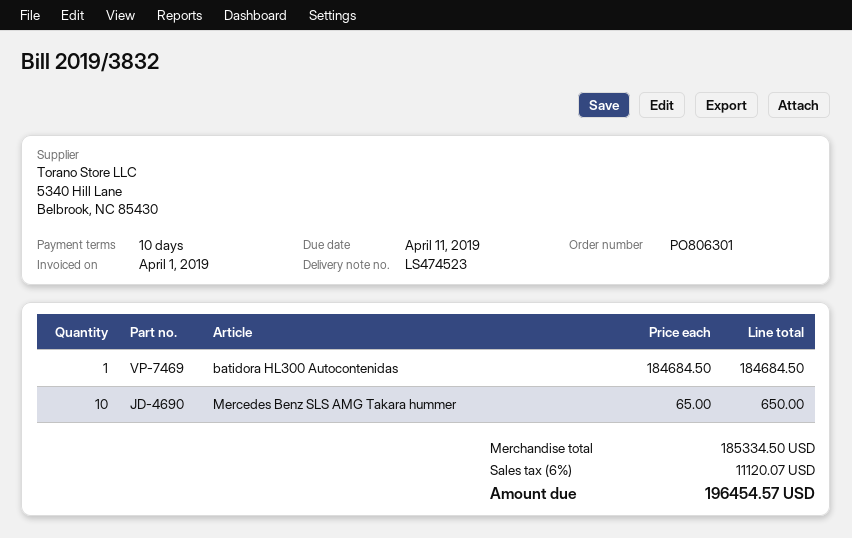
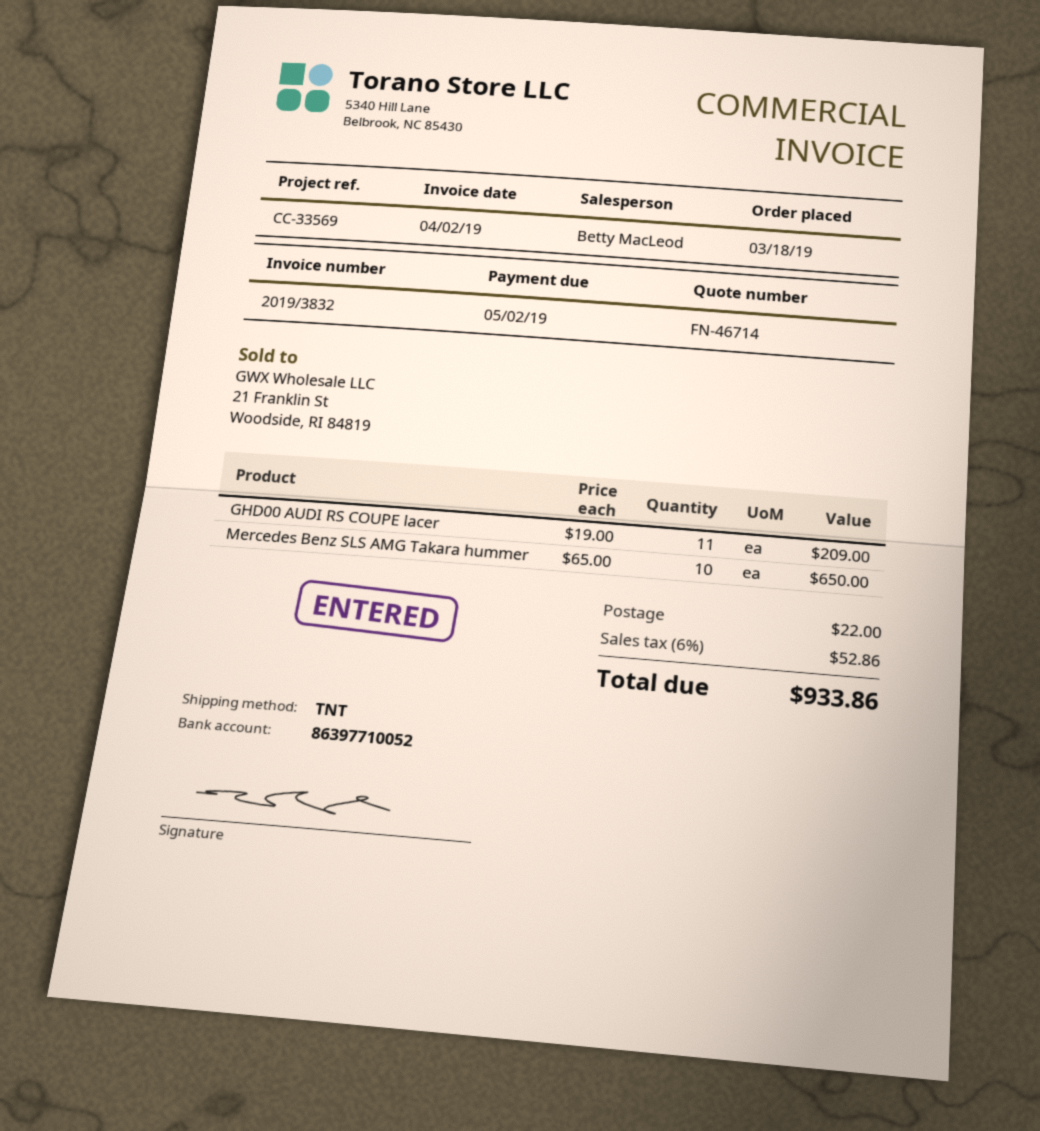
invoice date: 2019-04-01 -> 2019-04-02
due date: 2019-04-11 -> 2019-05-02
batidora HL300 Autocontenidas: 1 x 184684.50 = 184684.50 -> none
GHD00 AUDI RS COUPE lacer: none -> 11 x 19.00 = 209.00
shipping: none -> 22.00
tax: 6% = 11120.07 -> 6% = 52.86
total: 196454.57 -> 933.86

